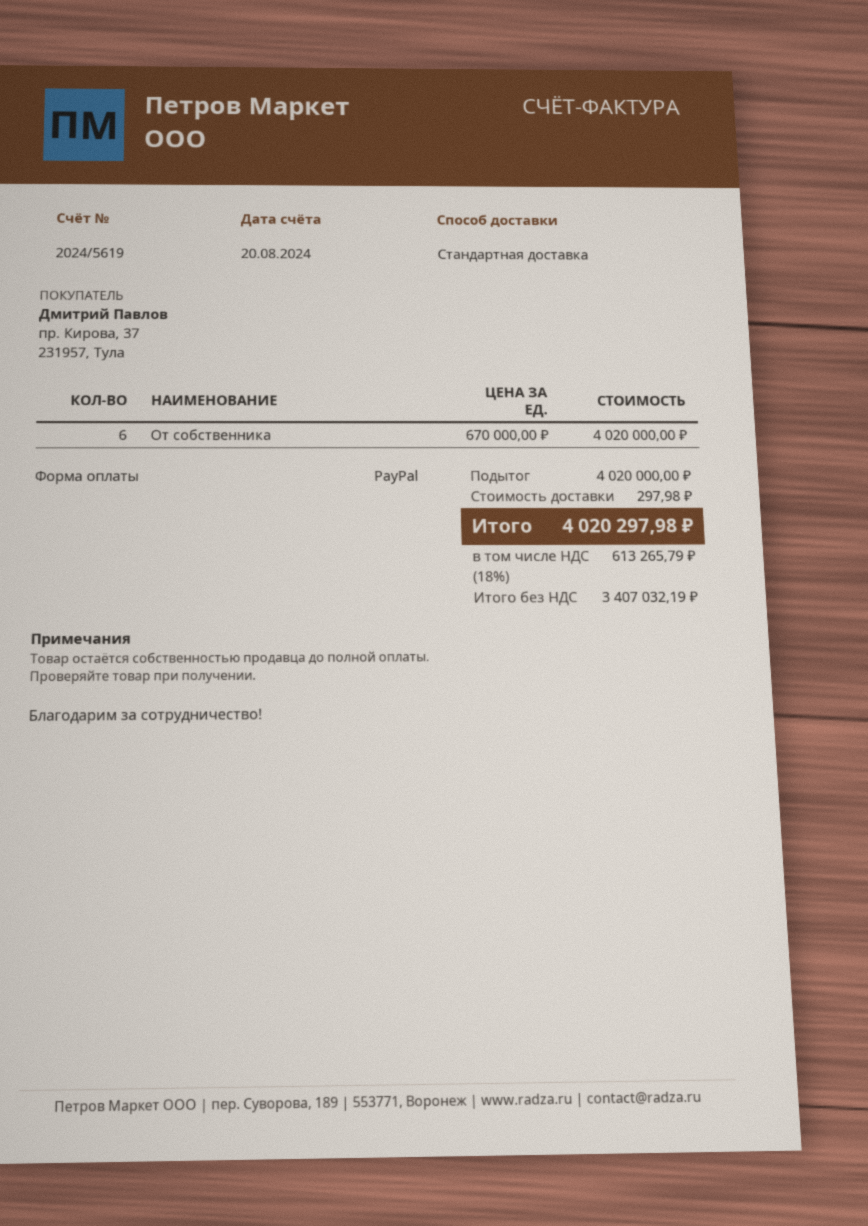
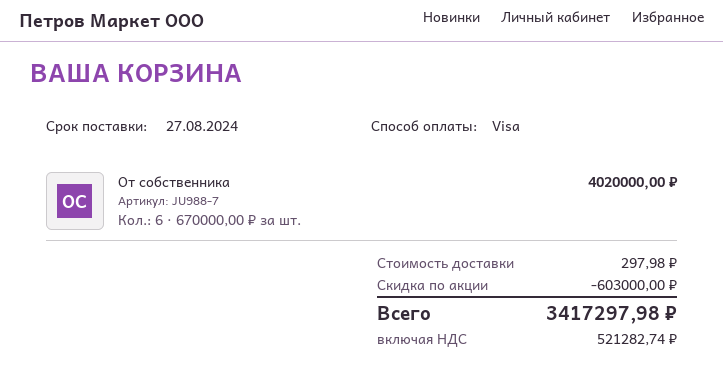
payment method: PayPal -> Visa
discount: none -> 603000.00
tax: 613265.79 -> 521282.74
total: 4020297.98 -> 3417297.98

